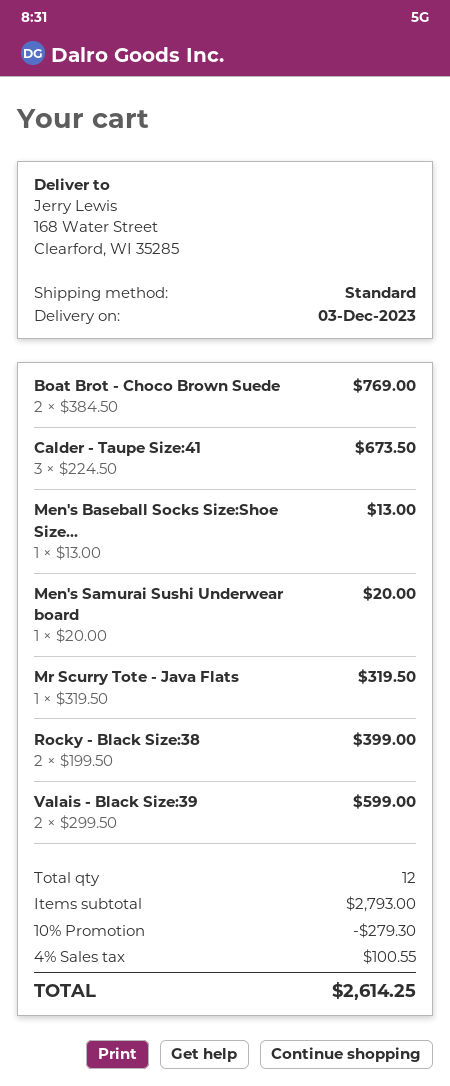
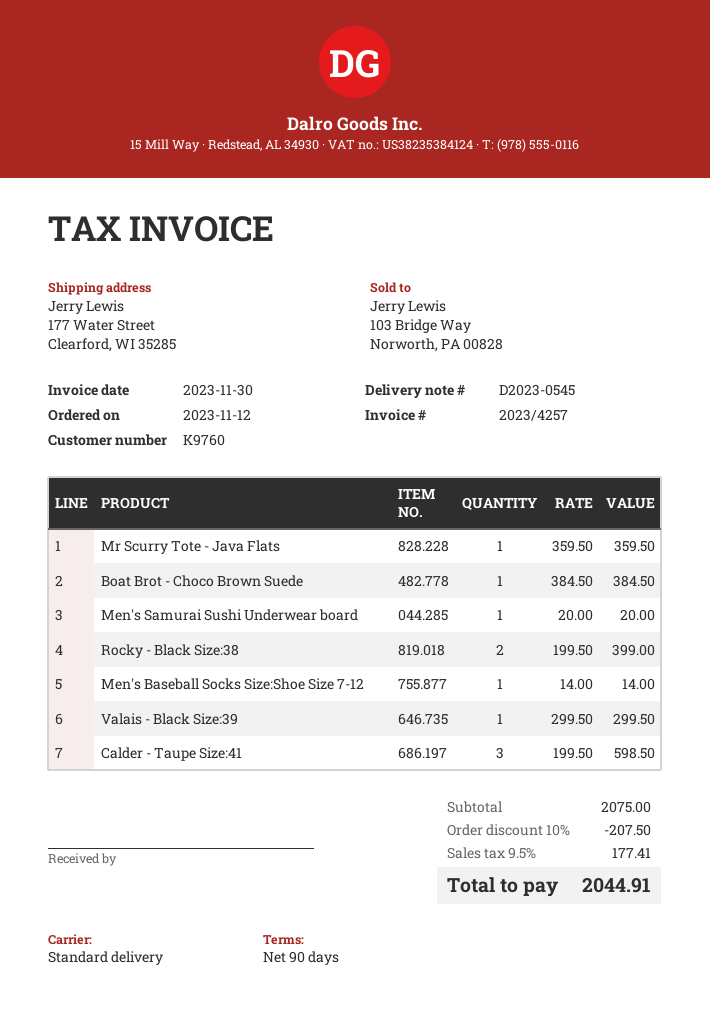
ship to: 168 Water Street, Clearford, WI 35285 -> 177 Water Street, Clearford, WI 35285
Boat Brot - Choco Brown Suede: 2 x 384.50 = 769.00 -> 1 x 384.50 = 384.50
Calder - Taupe Size:41: 3 x 224.50 = 673.50 -> 3 x 199.50 = 598.50
Men's Baseball Socks Size:Shoe Size...: 1 x 13.00 = 13.00 -> 1 x 14.00 = 14.00
Mr Scurry Tote - Java Flats: 1 x 319.50 = 319.50 -> 1 x 359.50 = 359.50
Valais - Black Size:39: 2 x 299.50 = 599.00 -> 1 x 299.50 = 299.50
subtotal: 2793.00 -> 2075.00
discount: 10% = 279.30 -> 10% = 207.50
tax: 4% = 100.55 -> 9.5% = 177.41
total: 2614.25 -> 2044.91

